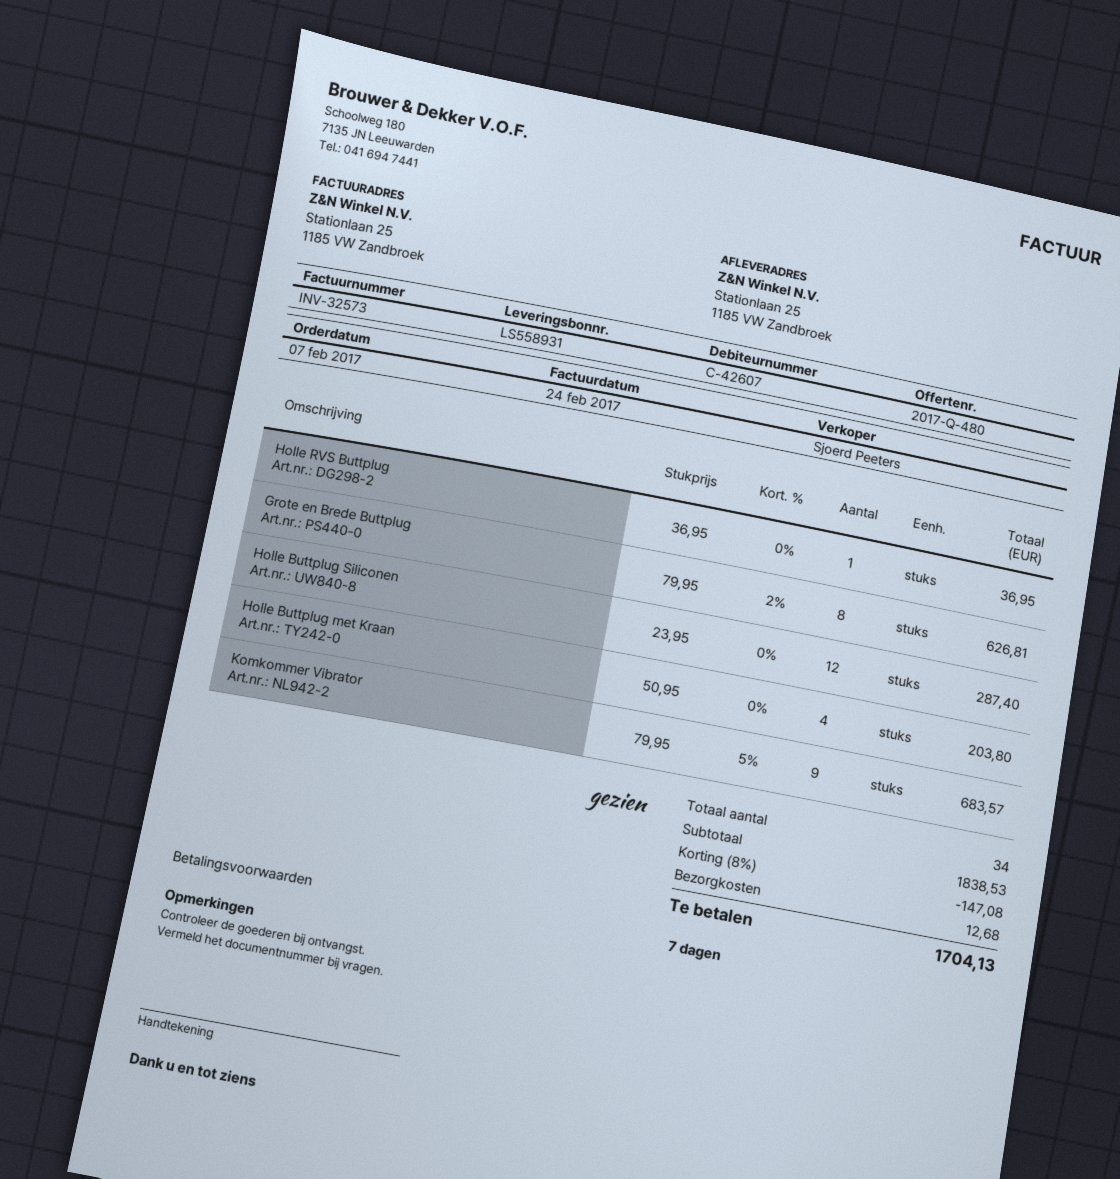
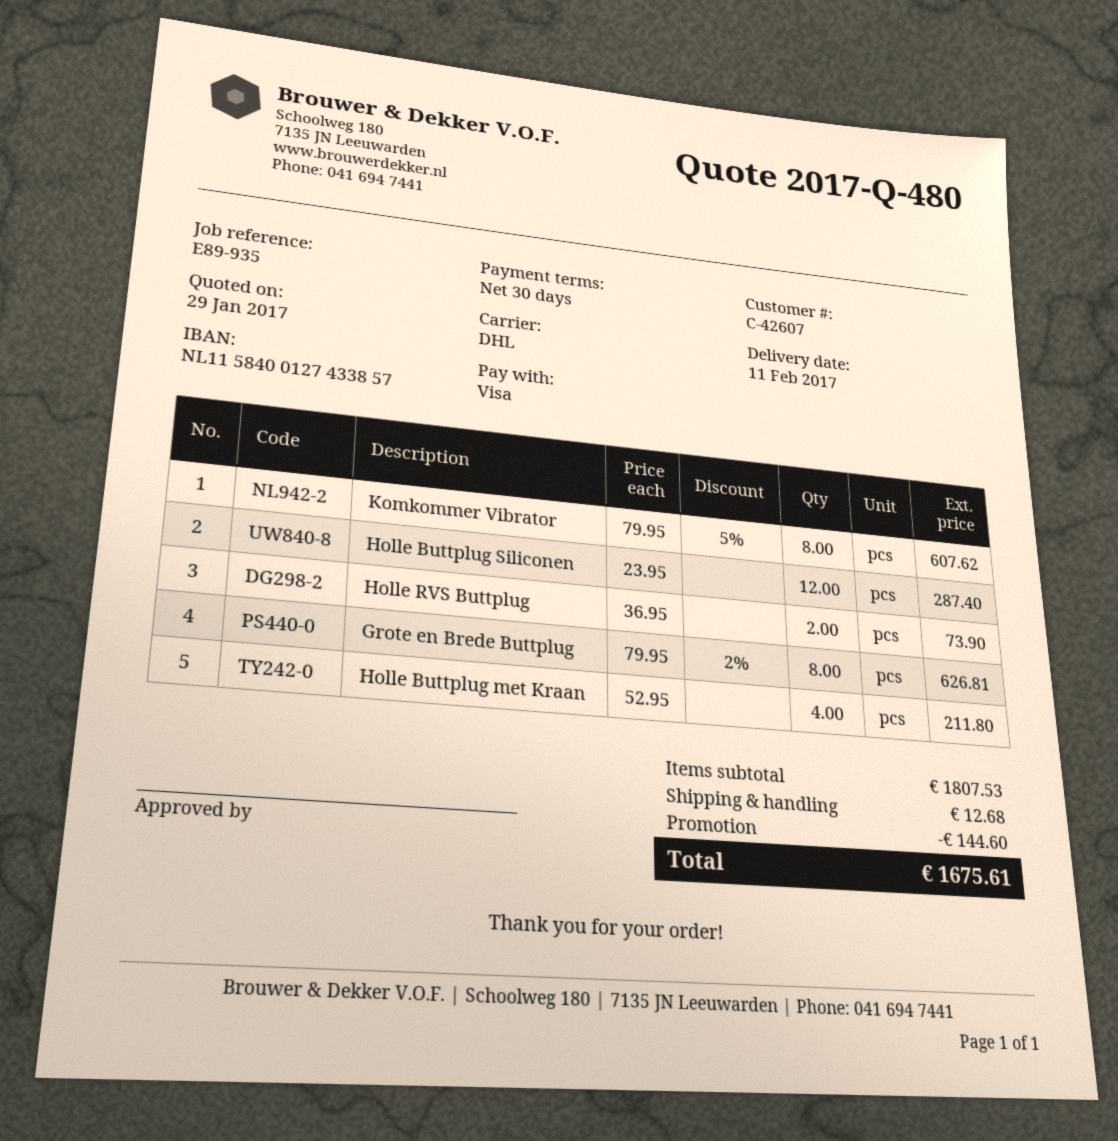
payment terms: 7 days -> 30 days
Holle RVS Buttplug: 1 x 36.95 = 36.95 -> 2 x 36.95 = 73.90
Holle Buttplug met Kraan: 4 x 50.95 = 203.80 -> 4 x 52.95 = 211.80
Komkommer Vibrator: 9 x 79.95 - 5% = 683.57 -> 8 x 79.95 - 5% = 607.62
subtotal: 1838.53 -> 1807.53
discount: 147.08 -> 144.60
total: 1704.13 -> 1675.61

